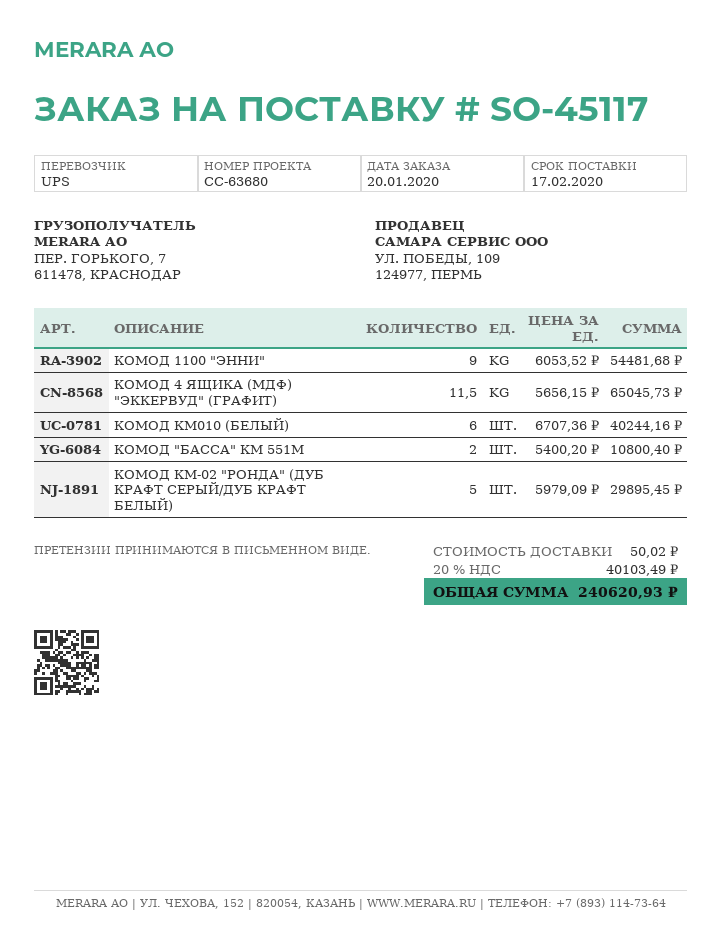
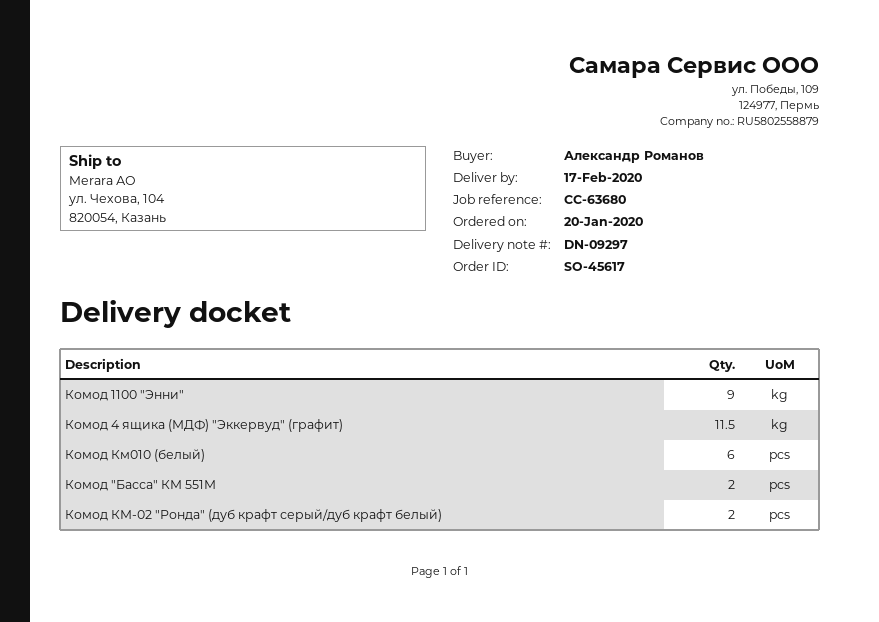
order number: SO-45117 -> SO-45617
ship to: ПЕР. ГОРЬКОГО, 7, 611478, КРАСНОДАР -> ул. Чехова, 104, 820054, Казань
КОМОД КМ-02 "РОНДА" (ДУБ КРАФТ СЕРЫЙ/ДУБ КРАФТ БЕЛЫЙ): 5 -> 2

